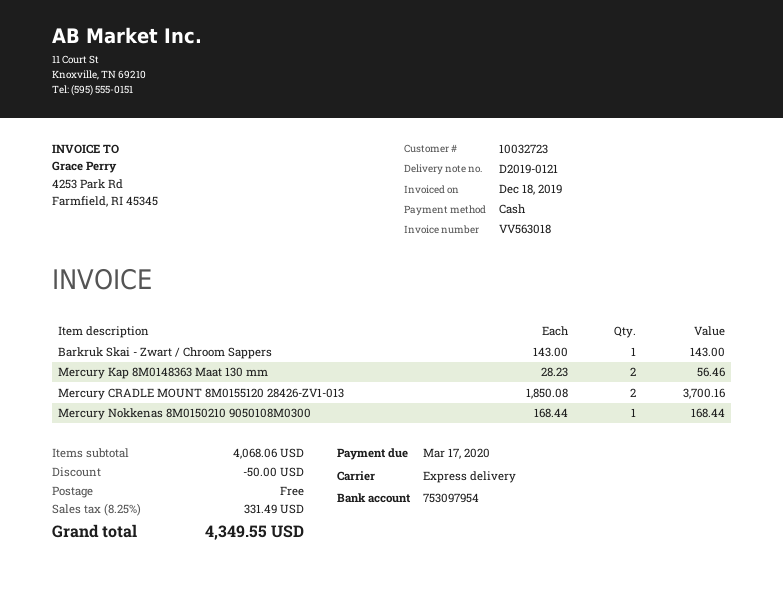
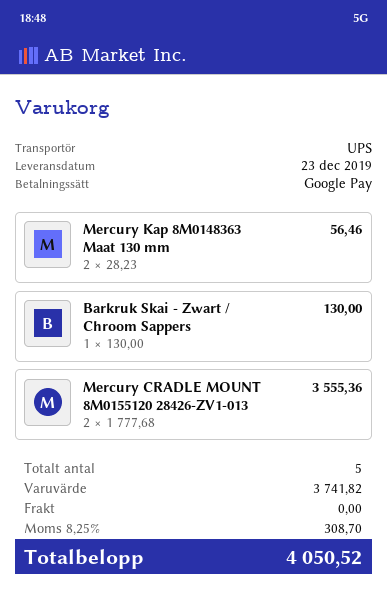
payment method: cash -> Google Pay
shipping method: express -> UPS
Barkruk Skai - Zwart / Chroom Sappers: 1 x 143.00 = 143.00 -> 1 x 130.00 = 130.00
Mercury CRADLE MOUNT 8M0155120 28426-ZV1-013: 2 x 1850.08 = 3700.16 -> 2 x 1777.68 = 3555.36
Mercury Nokkenas 8M0150210 9050108M0300: 1 x 168.44 = 168.44 -> none
subtotal: 4068.06 -> 3741.82
discount: 50.00 -> none
tax: 8.25% = 331.49 -> 8.25% = 308.70
total: 4349.55 -> 4050.52

